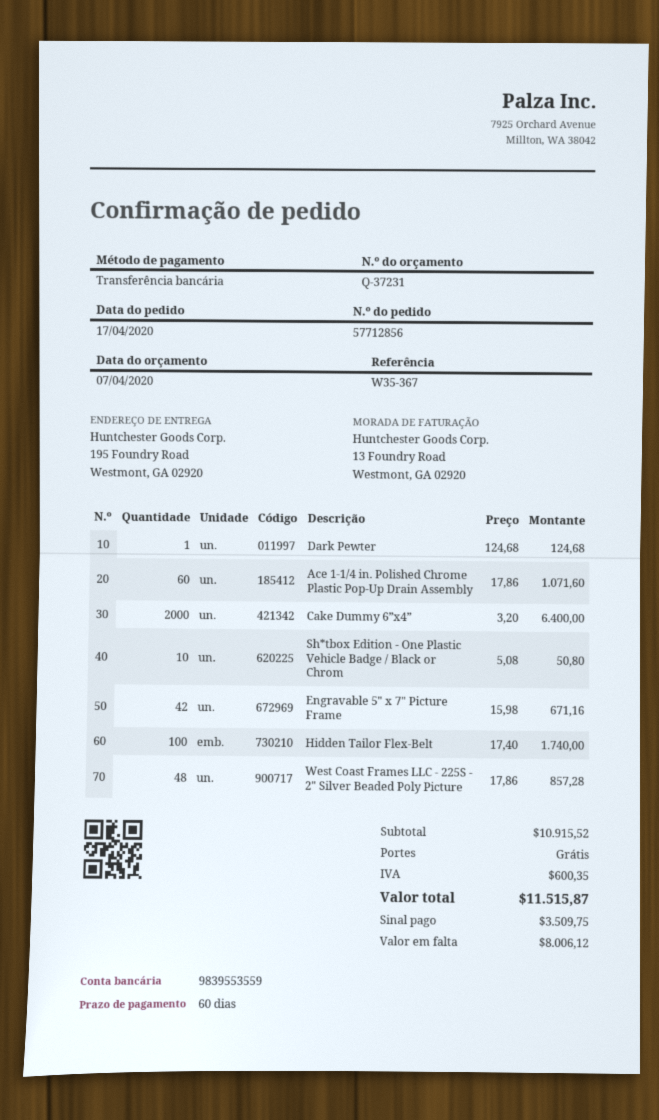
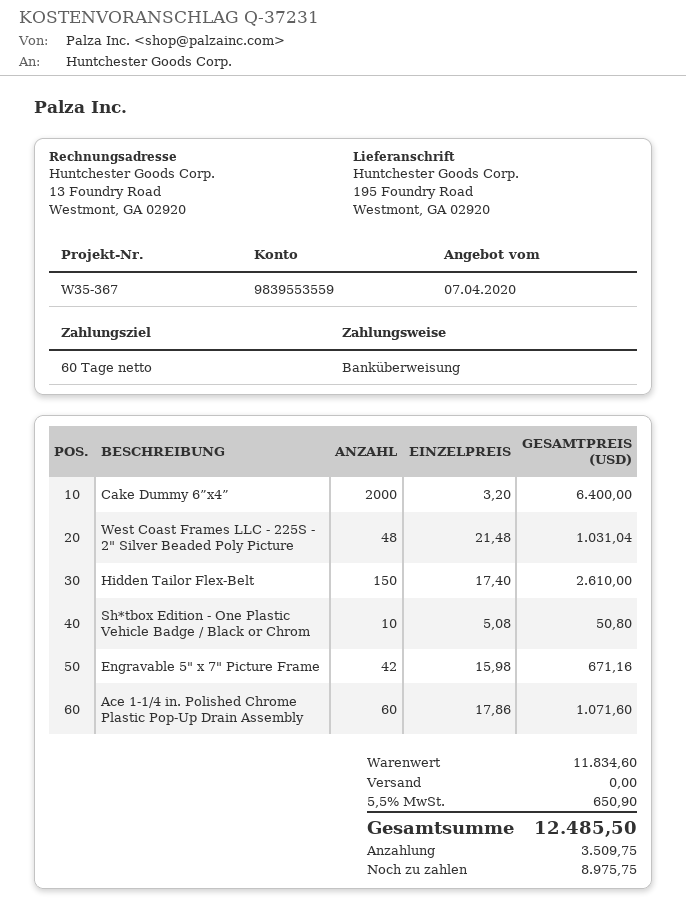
Dark Pewter: 1 x 124.68 = 124.68 -> none
Hidden Tailor Flex-Belt: 100 x 17.40 = 1740.00 -> 150 x 17.40 = 2610.00
West Coast Frames LLC - 225S - 2" Silver Beaded Poly Picture: 48 x 17.86 = 857.28 -> 48 x 21.48 = 1031.04
subtotal: 10915.52 -> 11834.60
tax: 600.35 -> 650.90
total: 11515.87 -> 12485.50
balance: 8006.12 -> 8975.75

